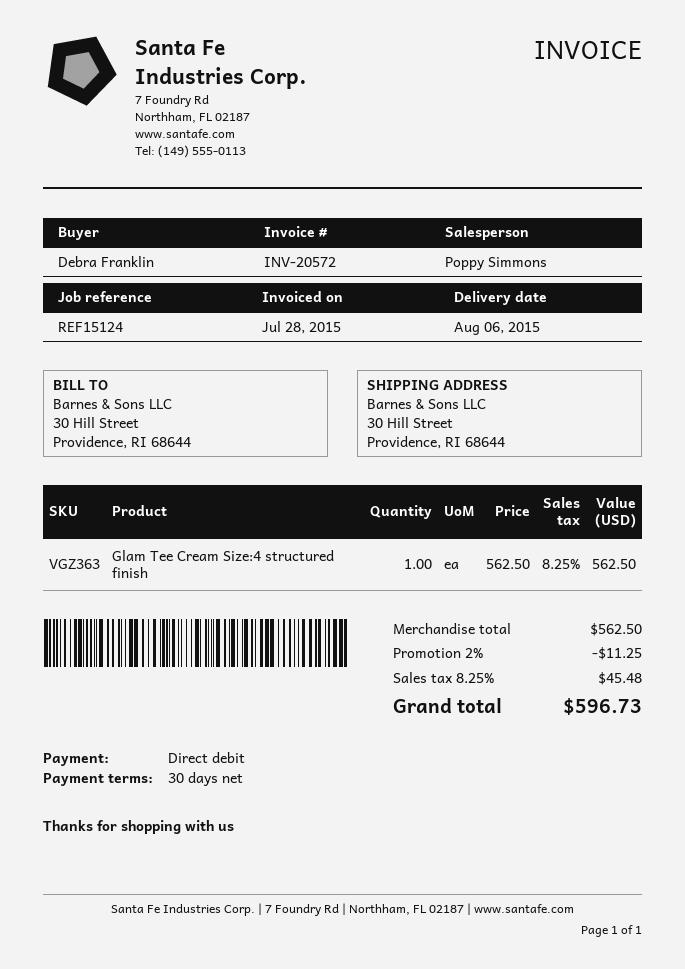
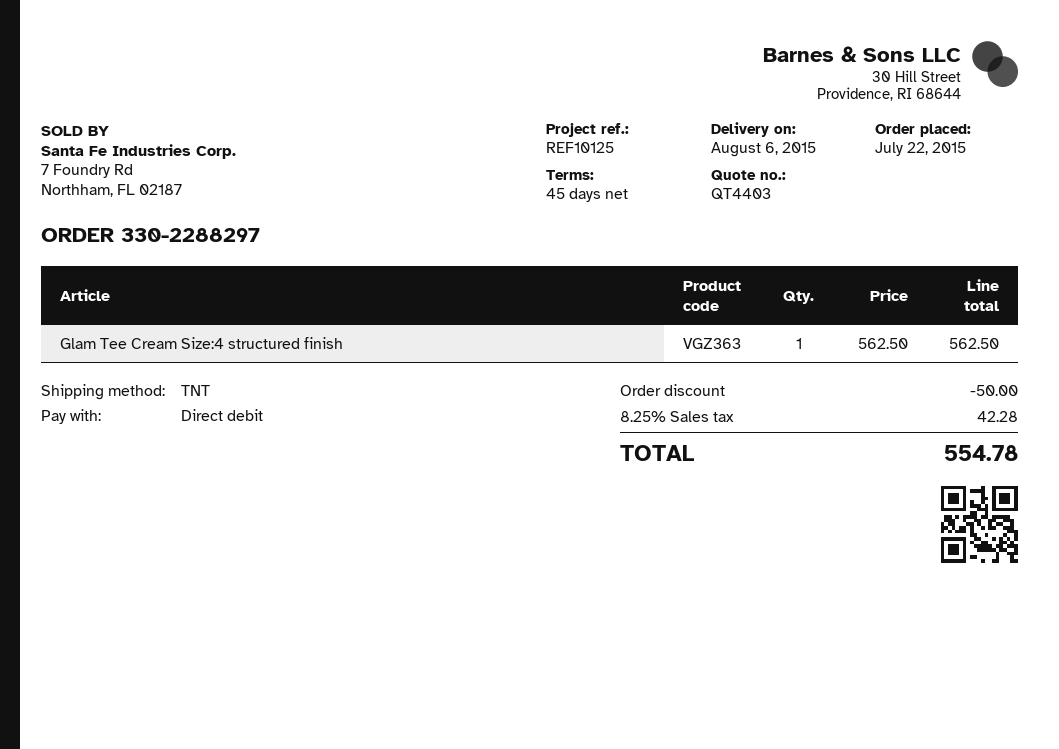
payment terms: 30 days -> 45 days
reference: REF15124 -> REF10125
discount: 11.25 -> 50.00
tax: 8.25% = 45.48 -> 8.25% = 42.28
total: 596.73 -> 554.78

